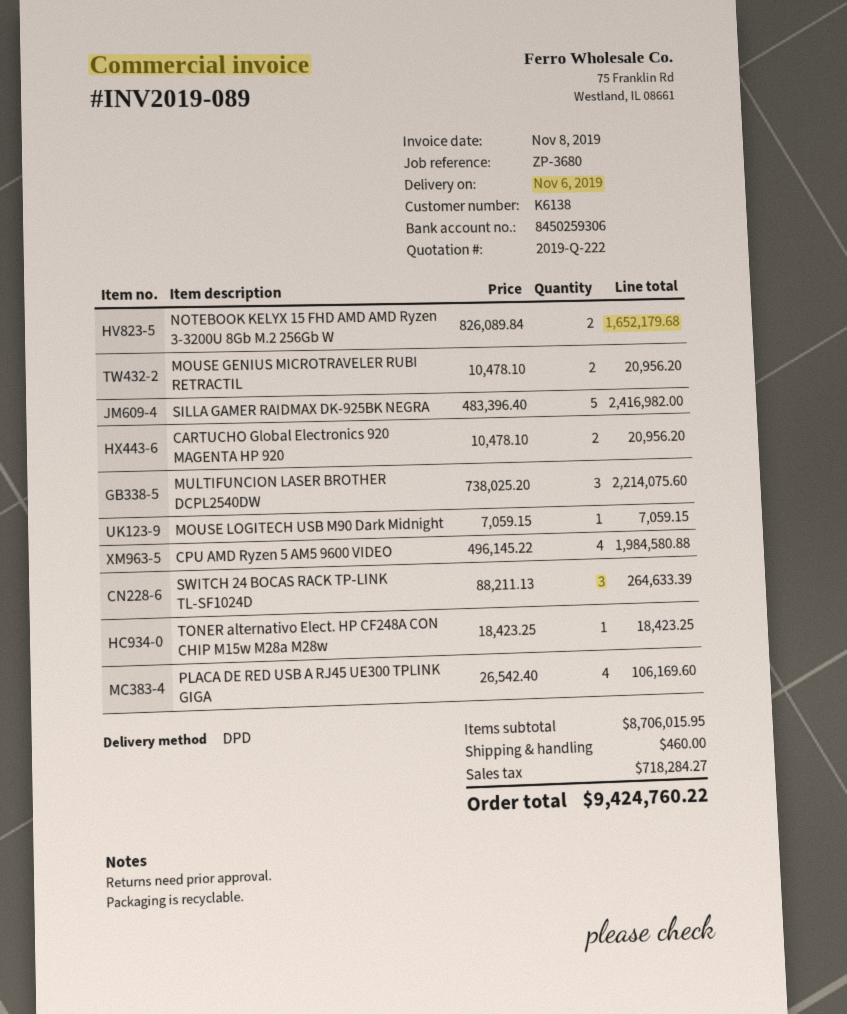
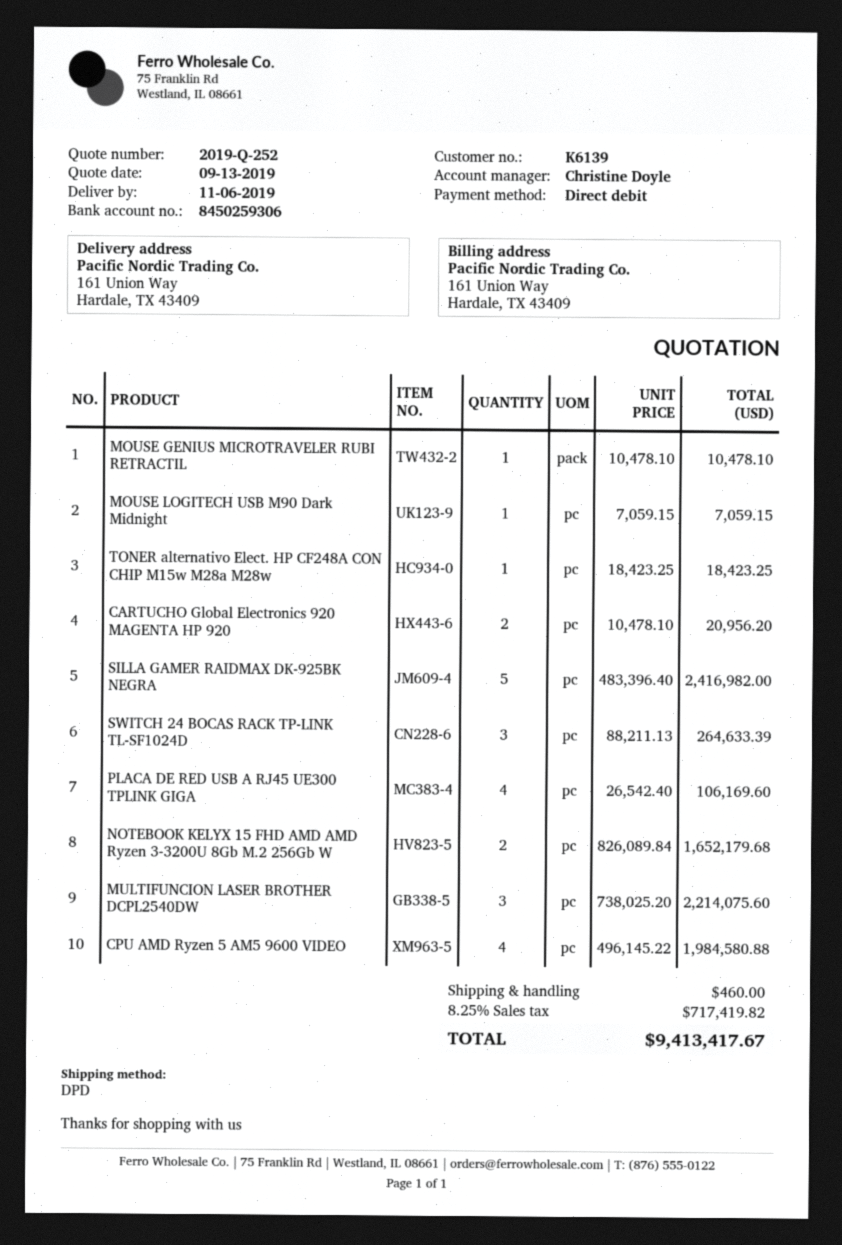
quote number: 2019-Q-222 -> 2019-Q-252
customer number: K6138 -> K6139
MOUSE GENIUS MICROTRAVELER RUBI RETRACTIL: 2 x 10478.10 = 20956.20 -> 1 x 10478.10 = 10478.10
tax: 718284.27 -> 717419.82
total: 9424760.22 -> 9413417.67

